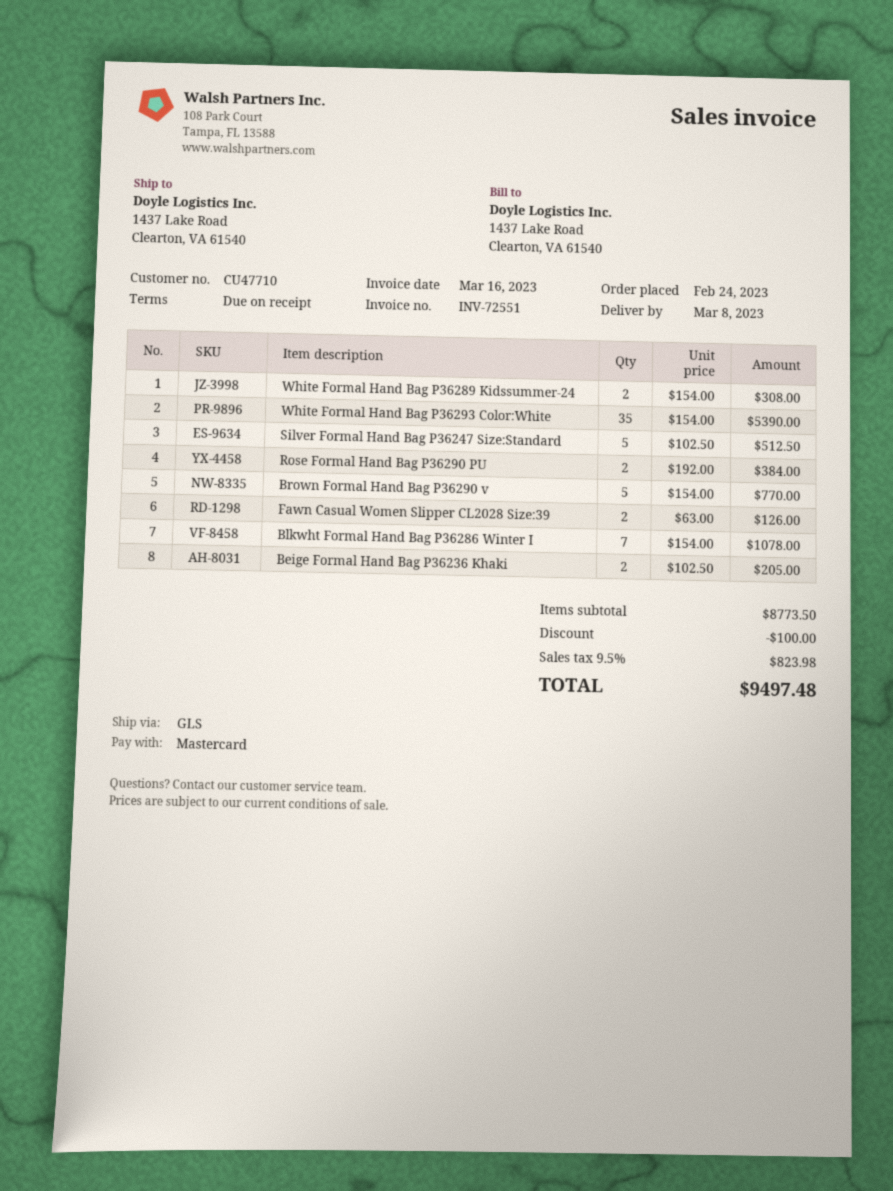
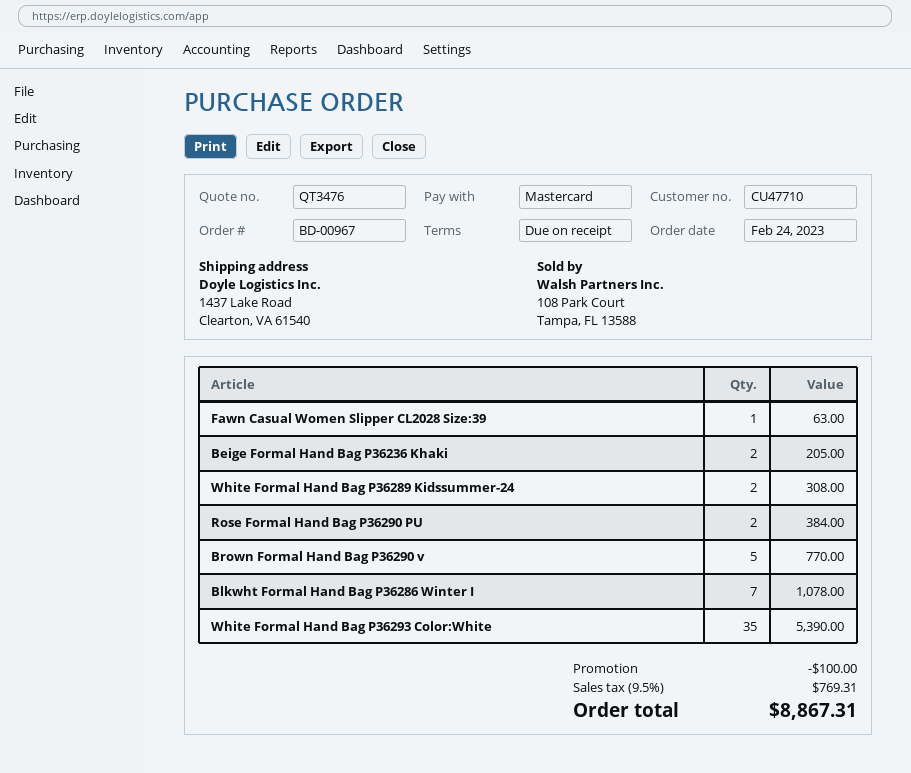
Silver Formal Hand Bag P36247 Size:Standard: 5 for 512.50 -> none
Fawn Casual Women Slipper CL2028 Size:39: 2 for 126.00 -> 1 for 63.00
tax: 9.5% = 823.98 -> 9.5% = 769.31
total: 9497.48 -> 8867.31

